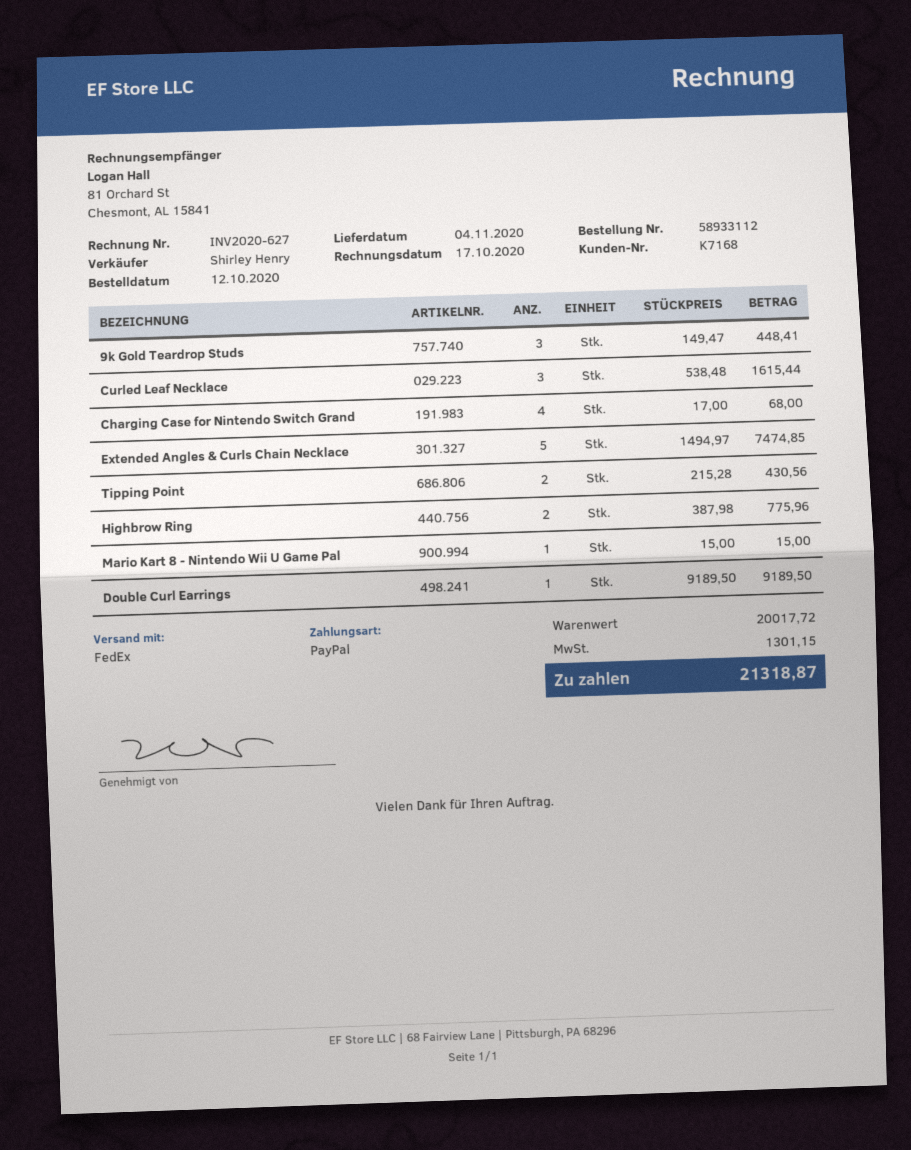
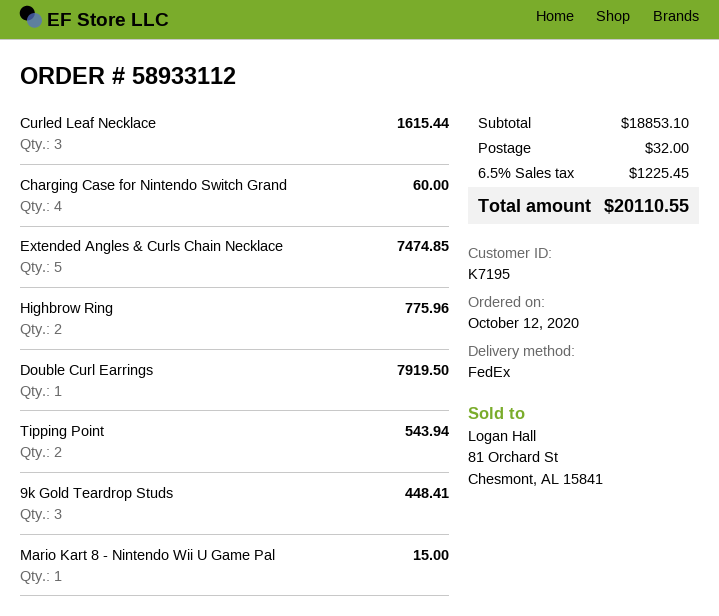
customer number: K7168 -> K7195
Charging Case for Nintendo Switch Grand: 4 for 68.00 -> 4 for 60.00
Tipping Point: 2 for 430.56 -> 2 for 543.94
Double Curl Earrings: 1 for 9189.50 -> 1 for 7919.50
subtotal: 20017.72 -> 18853.10
shipping: none -> 32.00
tax: 1301.15 -> 1225.45
total: 21318.87 -> 20110.55

